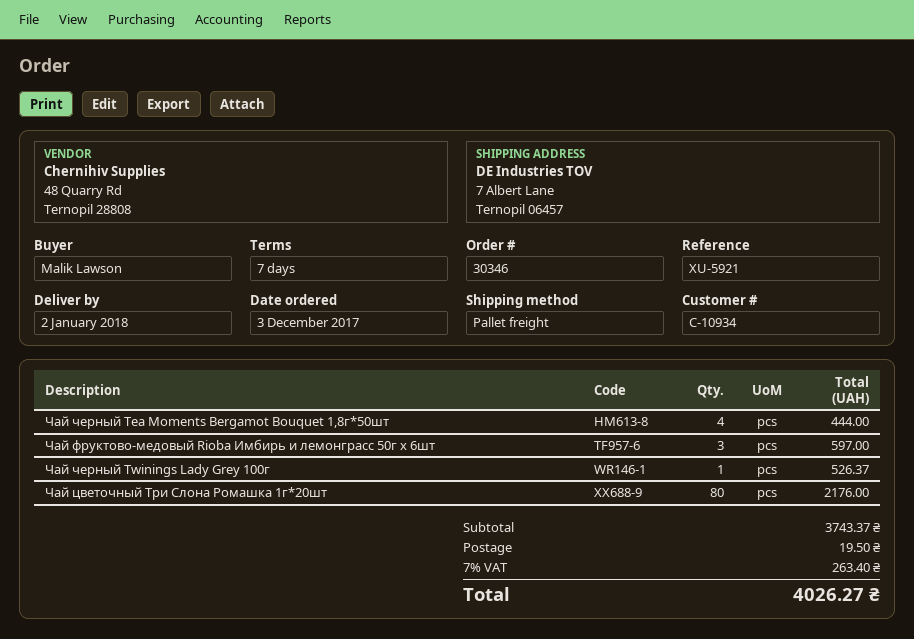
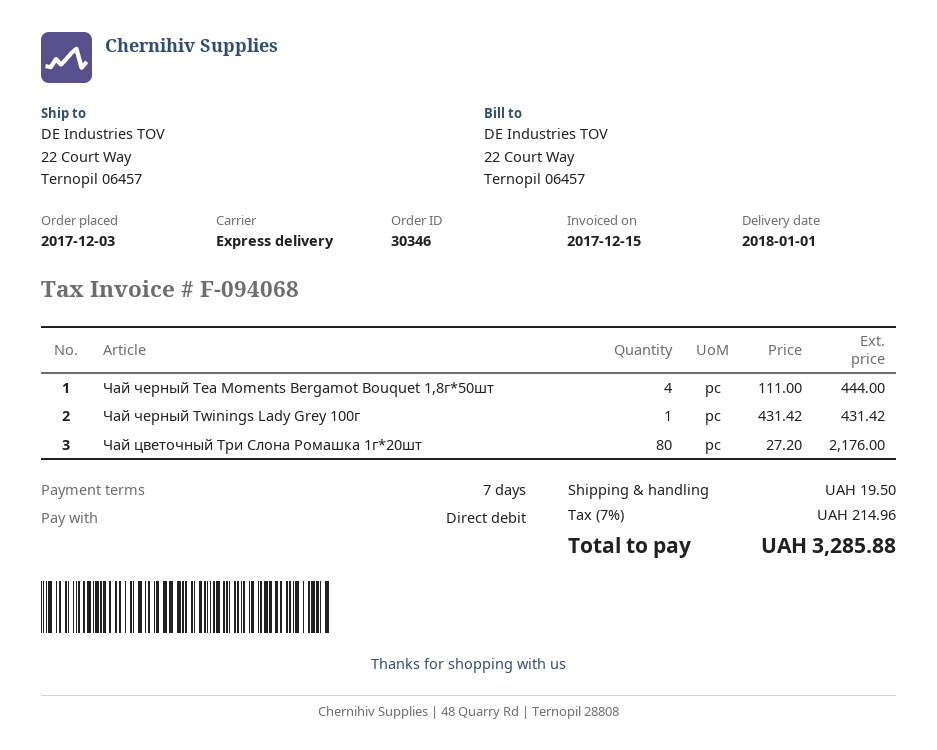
delivery date: 2018-01-02 -> 2018-01-01
shipping method: pallet freight -> express
ship to: 7 Albert Lane, Ternopil 06457 -> 22 Court Way, Ternopil 06457
Чай фруктово-медовый Rioba Имбирь и лемонграсс 50г х 6шт: 3 for 597.00 -> none
Чай черный Twinings Lady Grey 100г: 1 for 526.37 -> 1 for 431.42
tax: 7% = 263.40 -> 7% = 214.96
total: 4026.27 -> 3285.88

